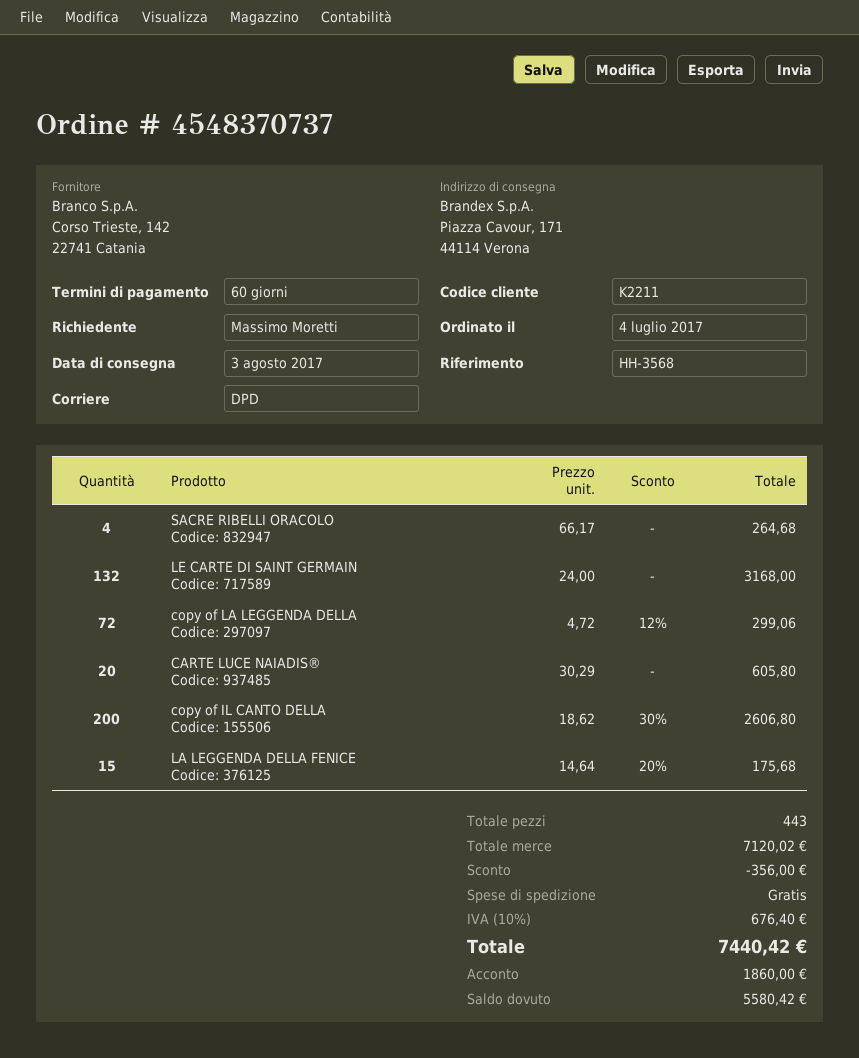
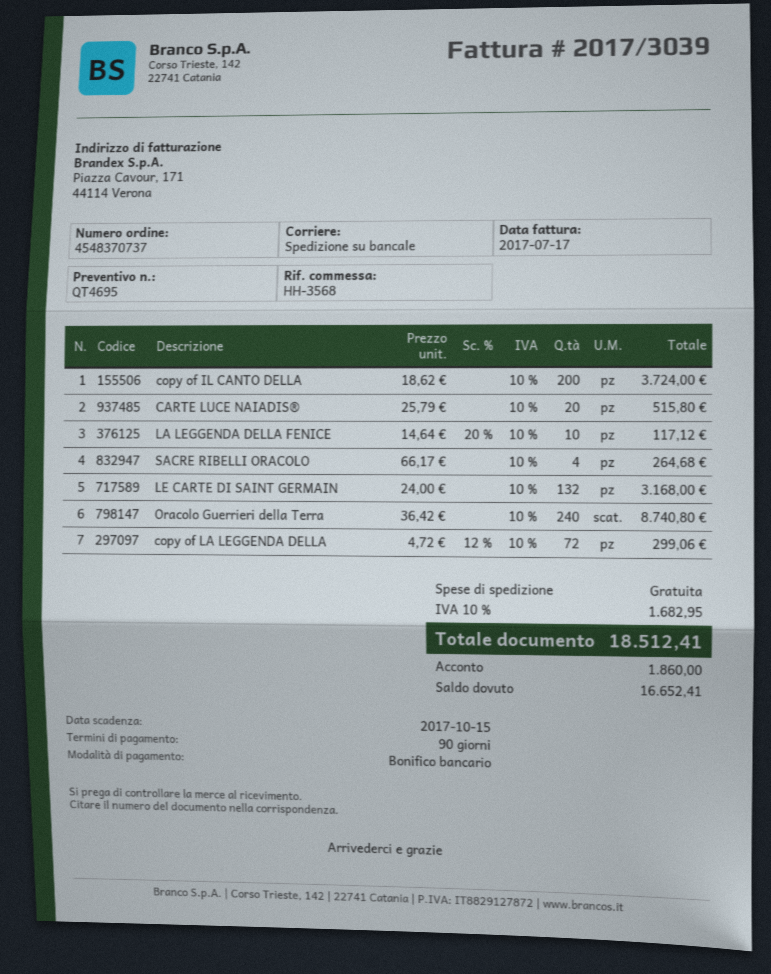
payment terms: 60 days -> 90 days
shipping method: DPD -> pallet freight
CARTE LUCE NAIADIS®: 20 x 30.29 = 605.80 -> 20 x 25.79 = 515.80
copy of IL CANTO DELLA: 200 x 18.62 - 30% = 2606.80 -> 200 x 18.62 = 3724.00
LA LEGGENDA DELLA FENICE: 15 x 14.64 - 20% = 175.68 -> 10 x 14.64 - 20% = 117.12
Oracolo Guerrieri della Terra: none -> 240 x 36.42 = 8740.80
discount: 356.00 -> none
tax: 10% = 676.40 -> 10% = 1682.95
total: 7440.42 -> 18512.41
balance: 5580.42 -> 16652.41

